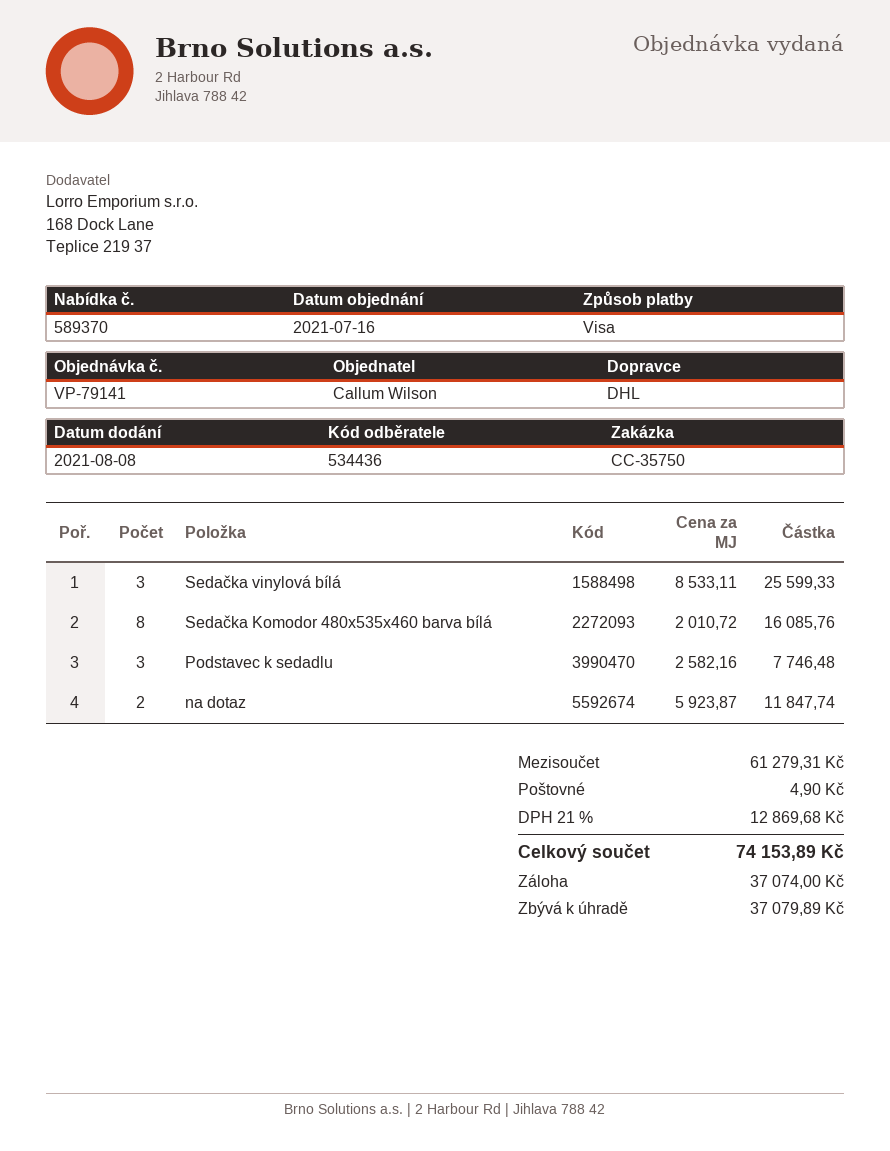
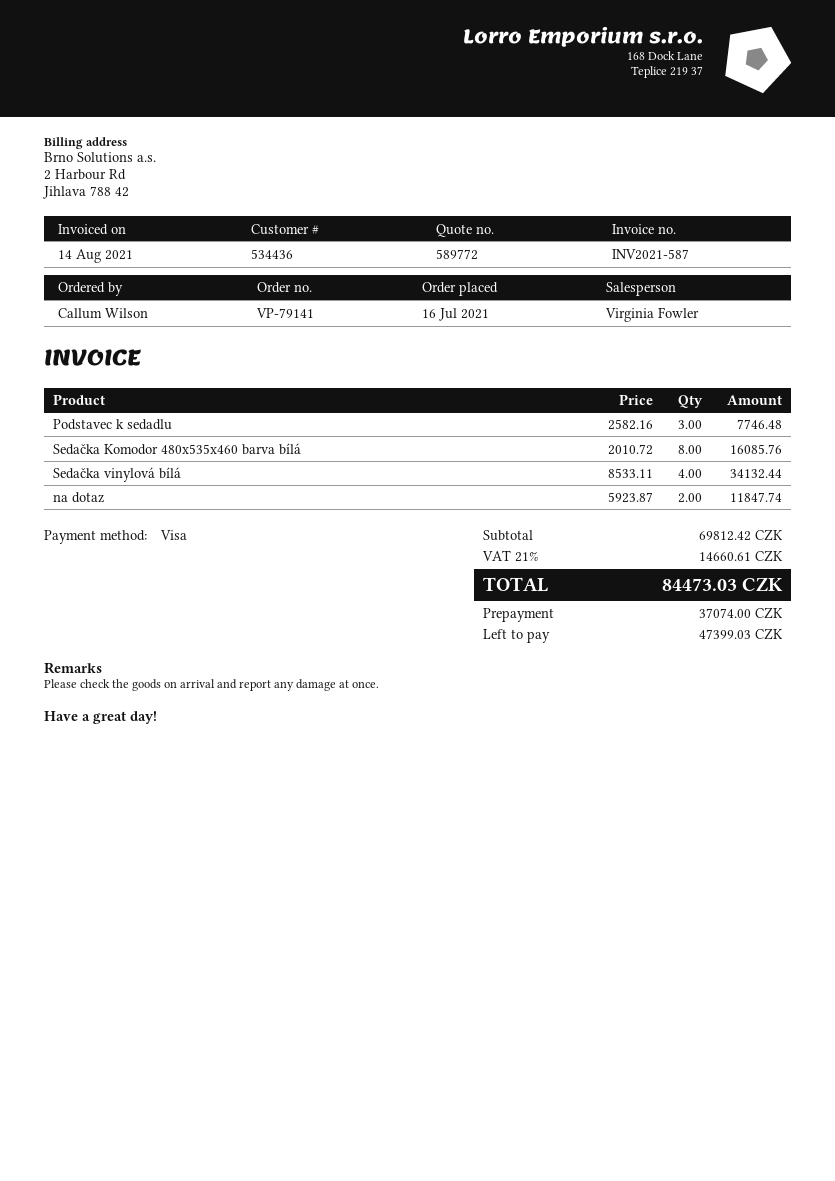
quote number: 589370 -> 589772
Sedačka vinylová bílá: 3 x 8533.11 = 25599.33 -> 4 x 8533.11 = 34132.44
subtotal: 61279.31 -> 69812.42
shipping: 4.90 -> none
tax: 21% = 12869.68 -> 21% = 14660.61
total: 74153.89 -> 84473.03
balance: 37079.89 -> 47399.03

